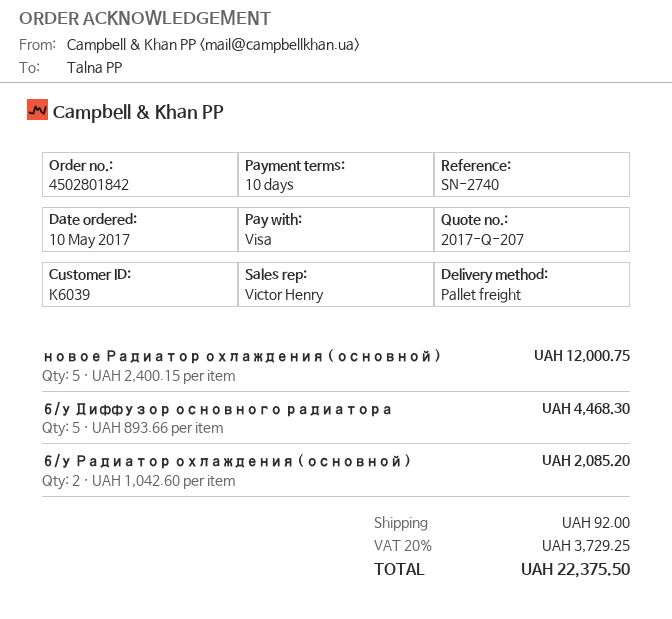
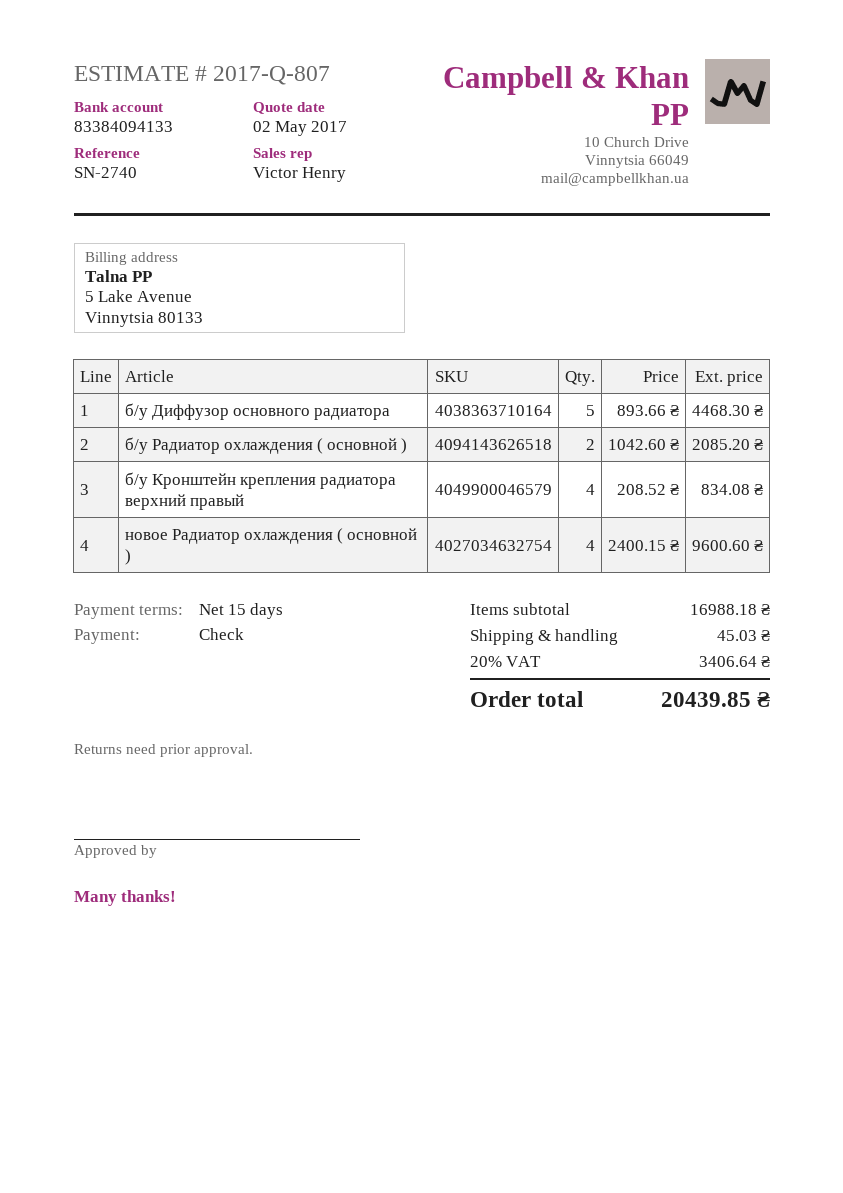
quote number: 2017-Q-207 -> 2017-Q-807
payment terms: 10 days -> 15 days
payment method: Visa -> cheque
новое Радиатор охлаждения ( основной ): 5 x 2400.15 = 12000.75 -> 4 x 2400.15 = 9600.60
б/у Кронштейн крепления радиатора верхний правый: none -> 4 x 208.52 = 834.08
shipping: 92.00 -> 45.03
tax: 20% = 3729.25 -> 20% = 3406.64
total: 22375.50 -> 20439.85

